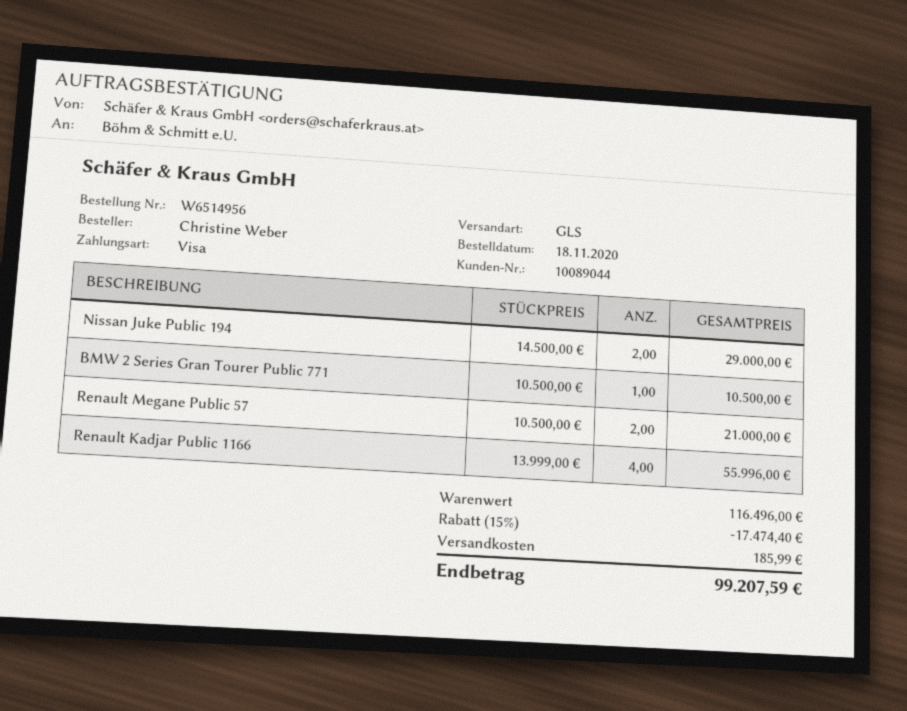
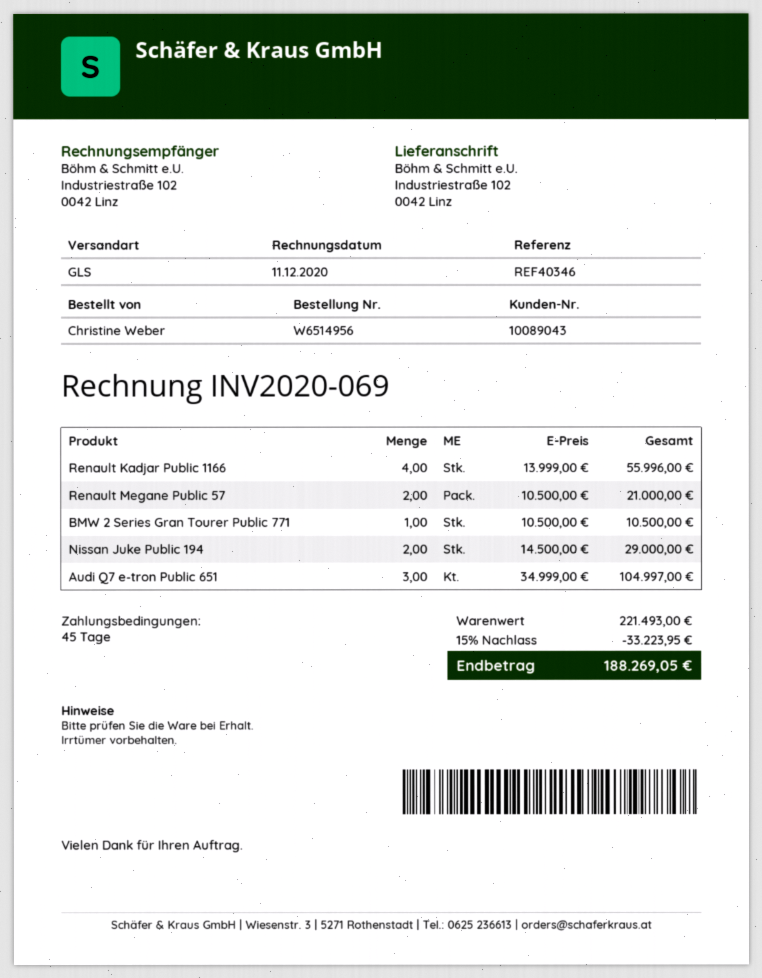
customer number: 10089044 -> 10089043
Audi Q7 e-tron Public 651: none -> 3 x 34999.00 = 104997.00
subtotal: 116496.00 -> 221493.00
discount: 15% = 17474.40 -> 15% = 33223.95
shipping: 185.99 -> none
total: 99207.59 -> 188269.05

